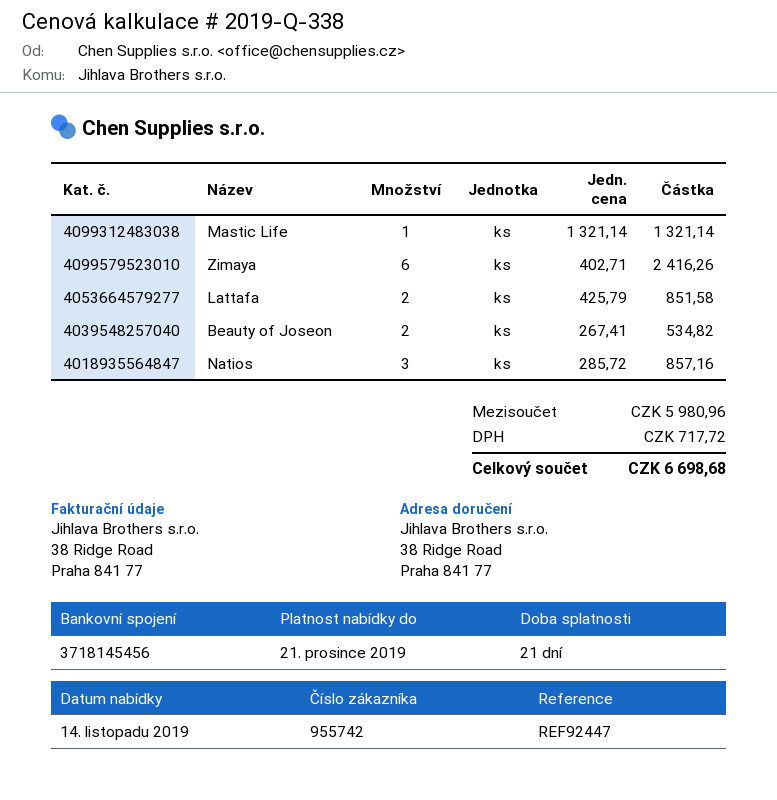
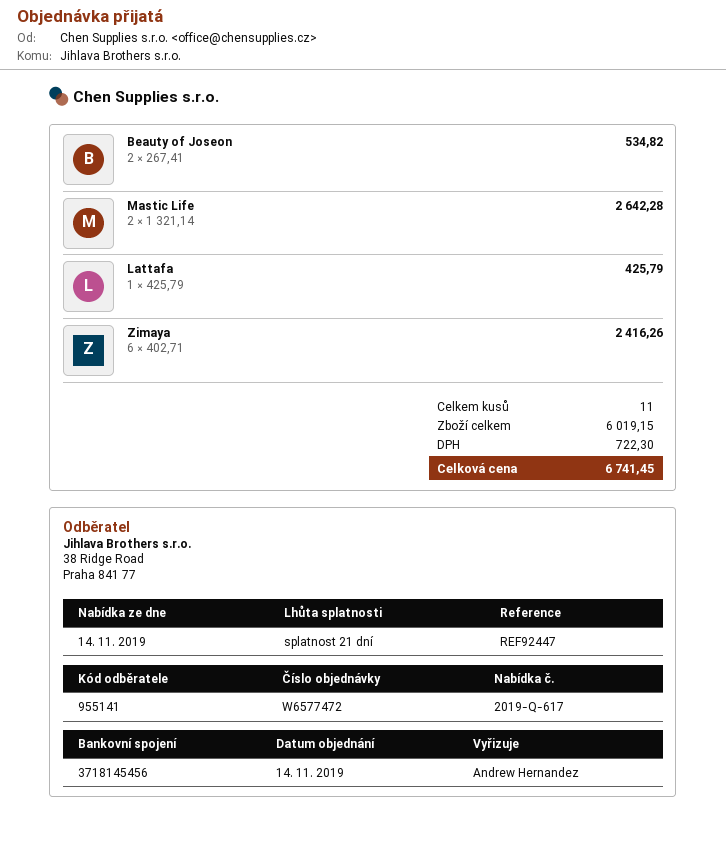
quote number: 2019-Q-338 -> 2019-Q-617
customer number: 955742 -> 955141
Mastic Life: 1 x 1321.14 = 1321.14 -> 2 x 1321.14 = 2642.28
Lattafa: 2 x 425.79 = 851.58 -> 1 x 425.79 = 425.79
Natios: 3 x 285.72 = 857.16 -> none
subtotal: 5980.96 -> 6019.15
tax: 717.72 -> 722.30
total: 6698.68 -> 6741.45

